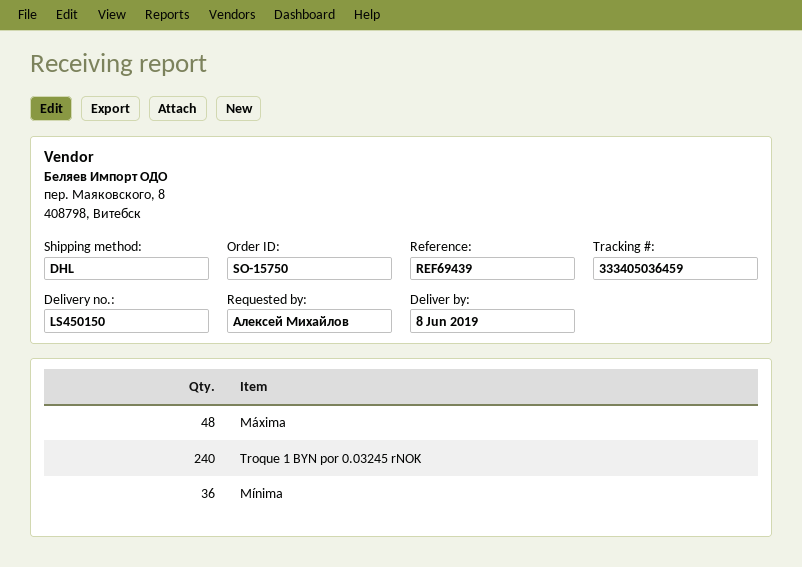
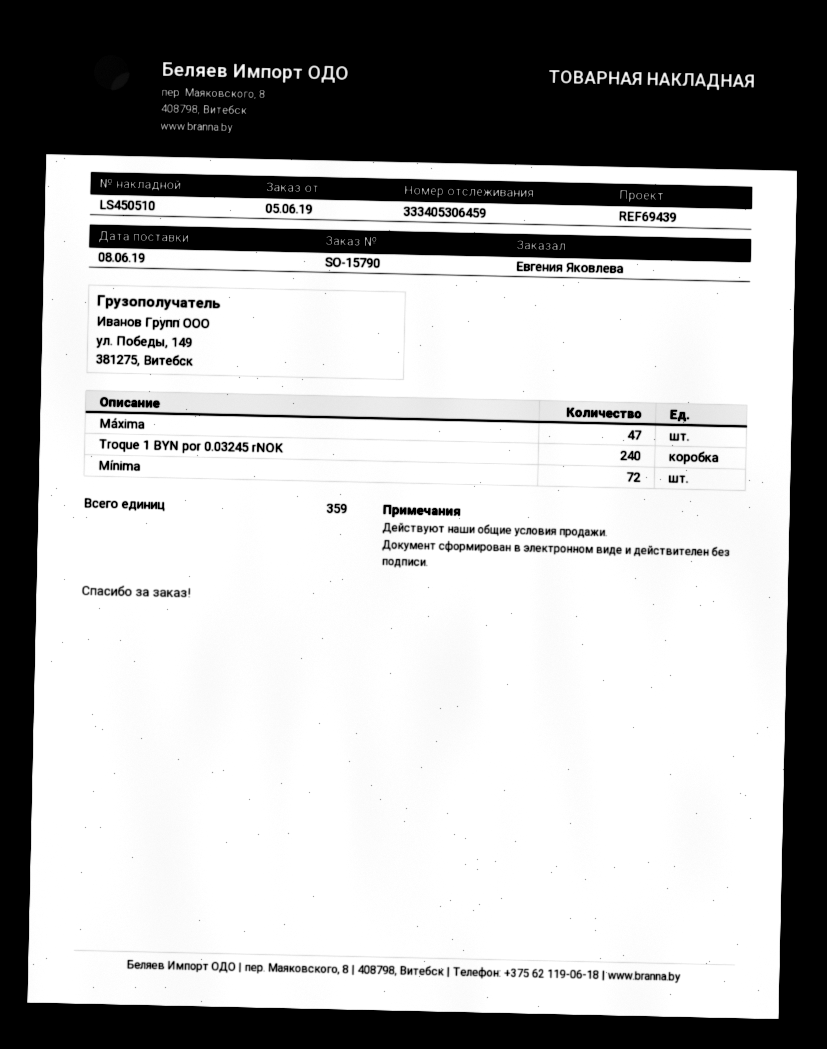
order number: SO-15750 -> SO-15790
delivery note number: LS450150 -> LS450510
ordered by: Алексей Михайлов -> Евгения Яковлева
tracking number: 333405036459 -> 333405306459
Máxima: 48 -> 47
Mínima: 36 -> 72

